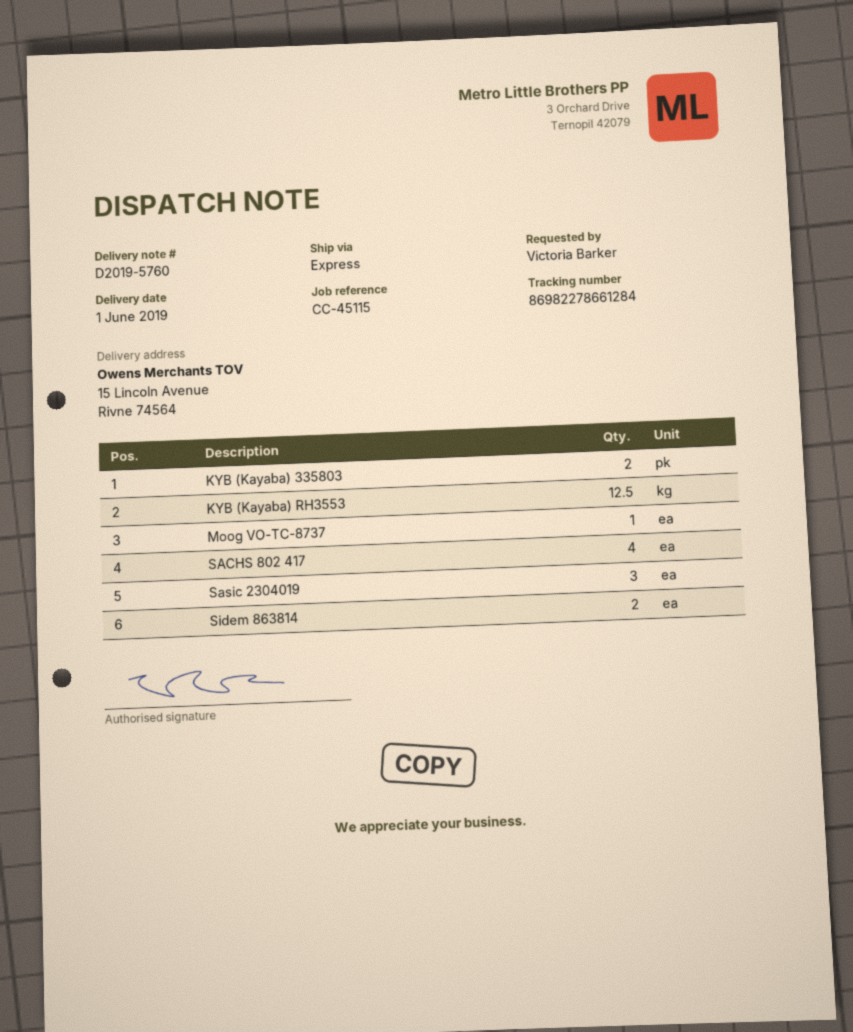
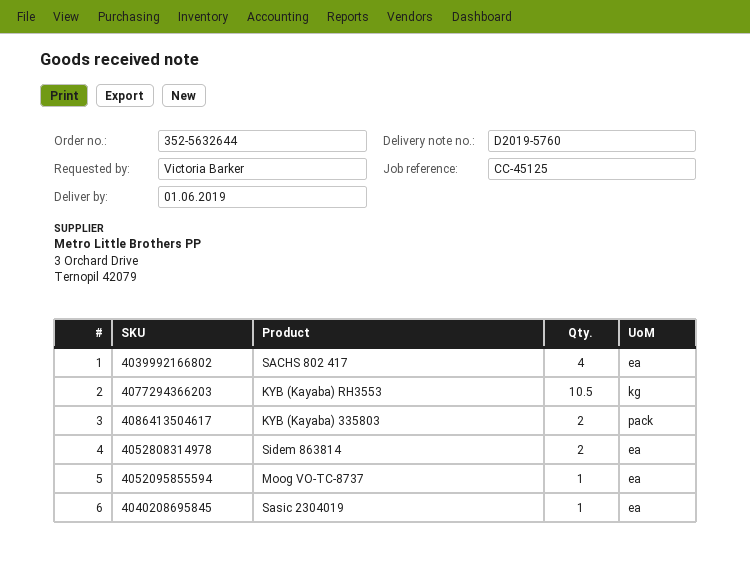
reference: CC-45115 -> CC-45125
KYB (Kayaba) RH3553: 12.5 -> 10.5
Sasic 2304019: 3 -> 1

